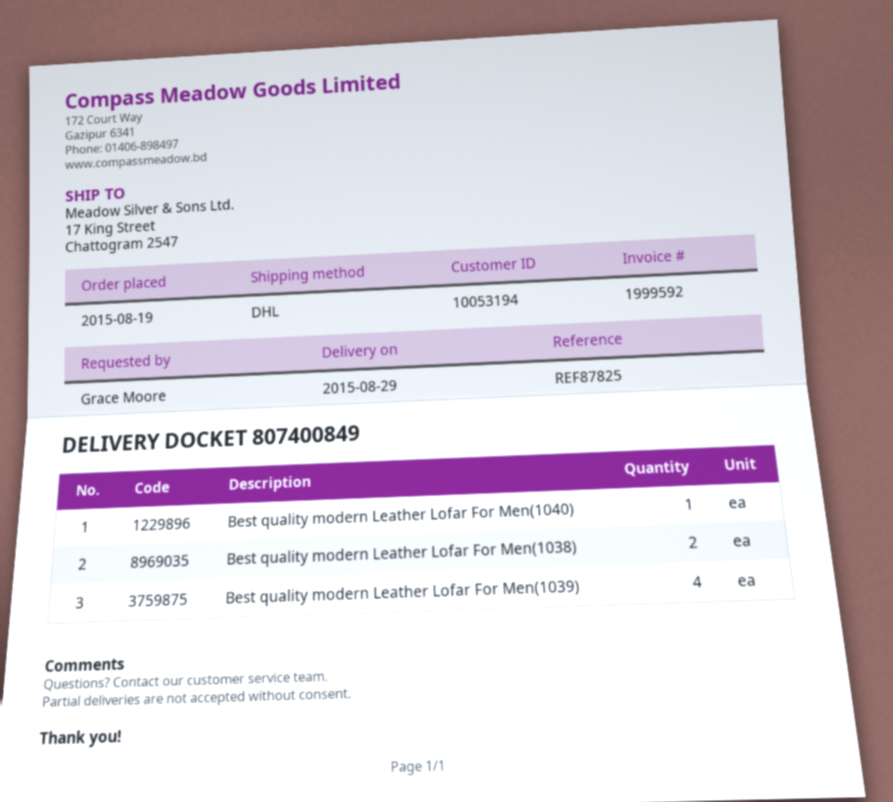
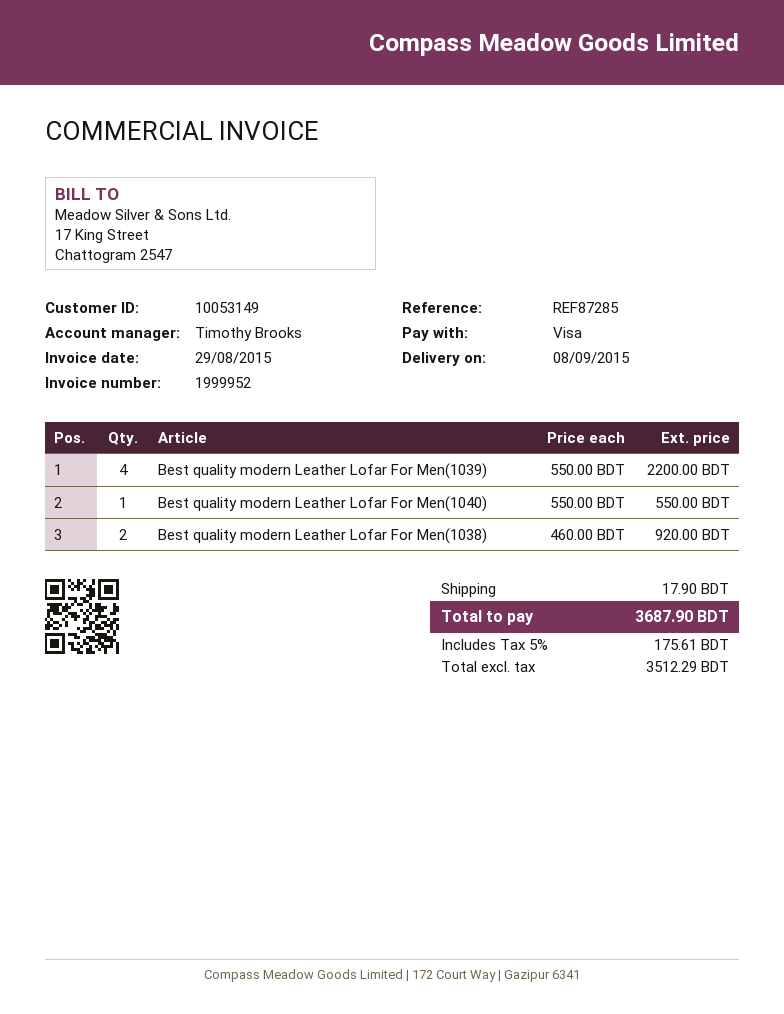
delivery date: 2015-08-29 -> 2015-09-08
invoice number: 1999592 -> 1999952
customer number: 10053194 -> 10053149
reference: REF87825 -> REF87285

